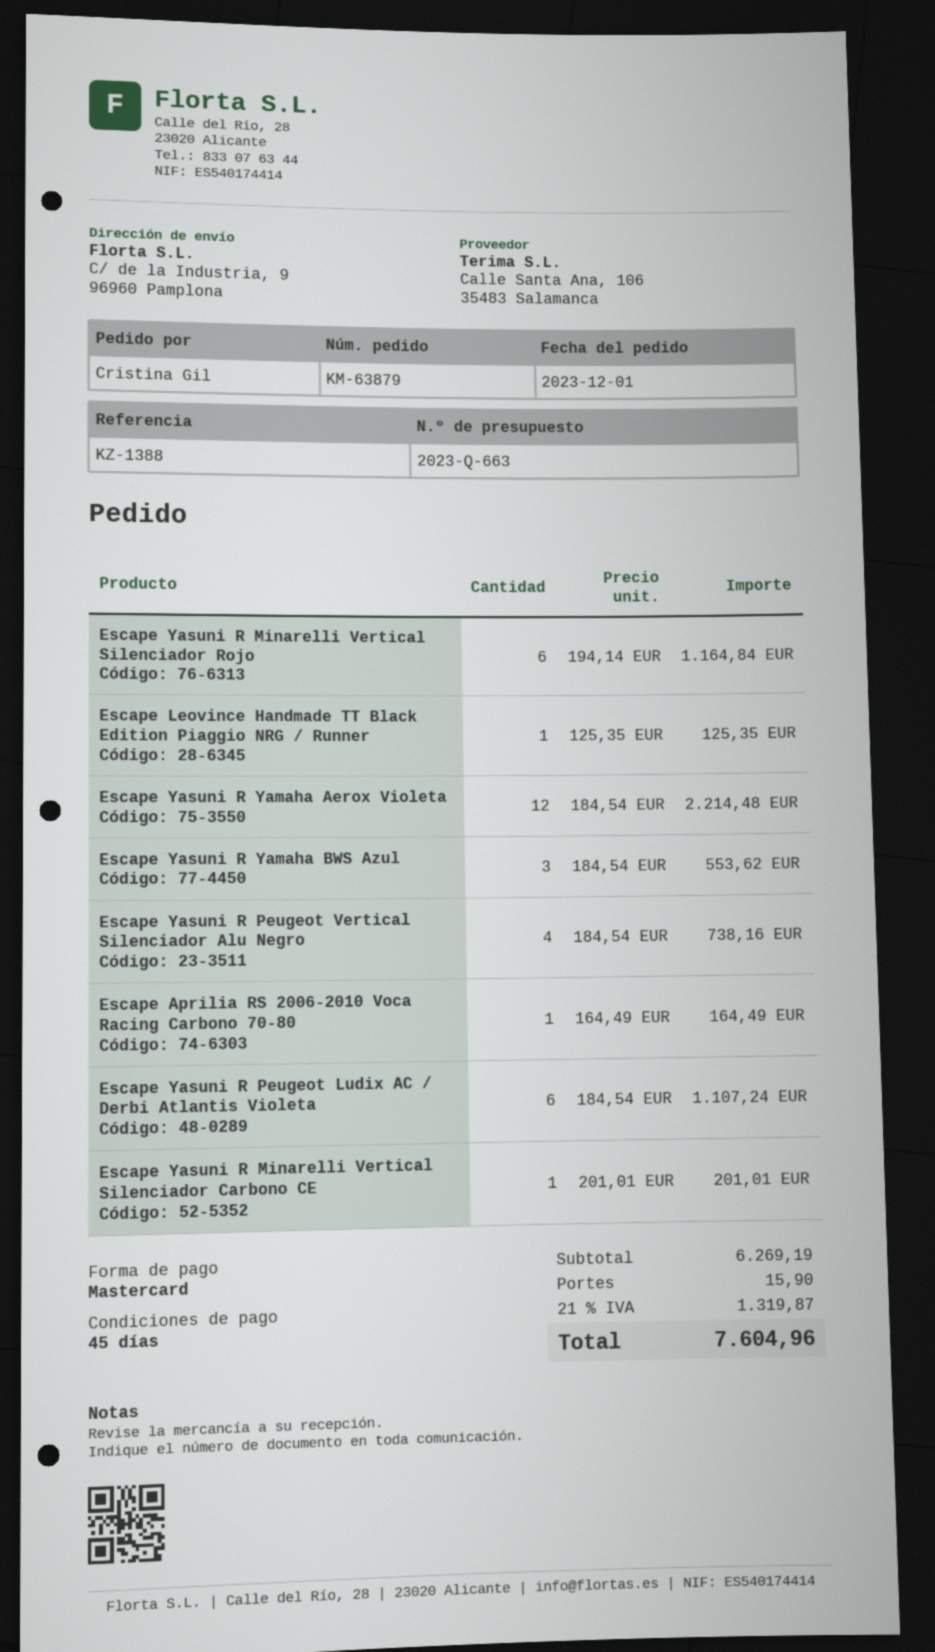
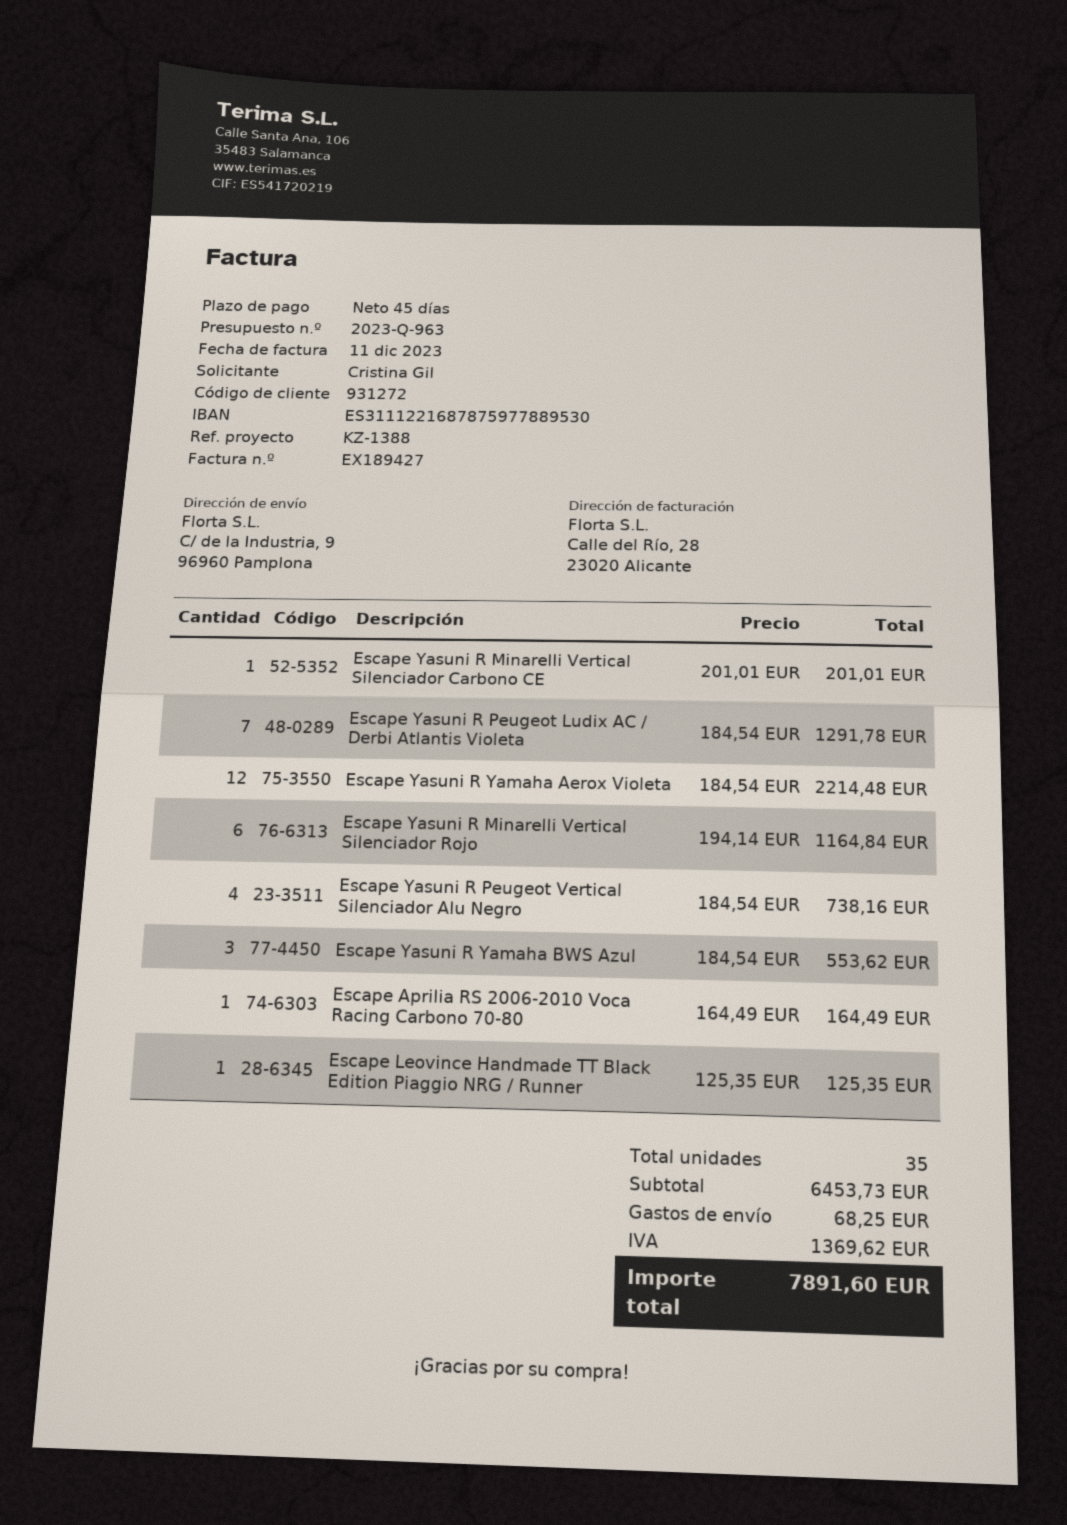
quote number: 2023-Q-663 -> 2023-Q-963
Escape Yasuni R Peugeot Ludix AC / Derbi Atlantis Violeta: 6 x 184.54 = 1107.24 -> 7 x 184.54 = 1291.78
subtotal: 6269.19 -> 6453.73
shipping: 15.90 -> 68.25
tax: 1319.87 -> 1369.62
total: 7604.96 -> 7891.60

